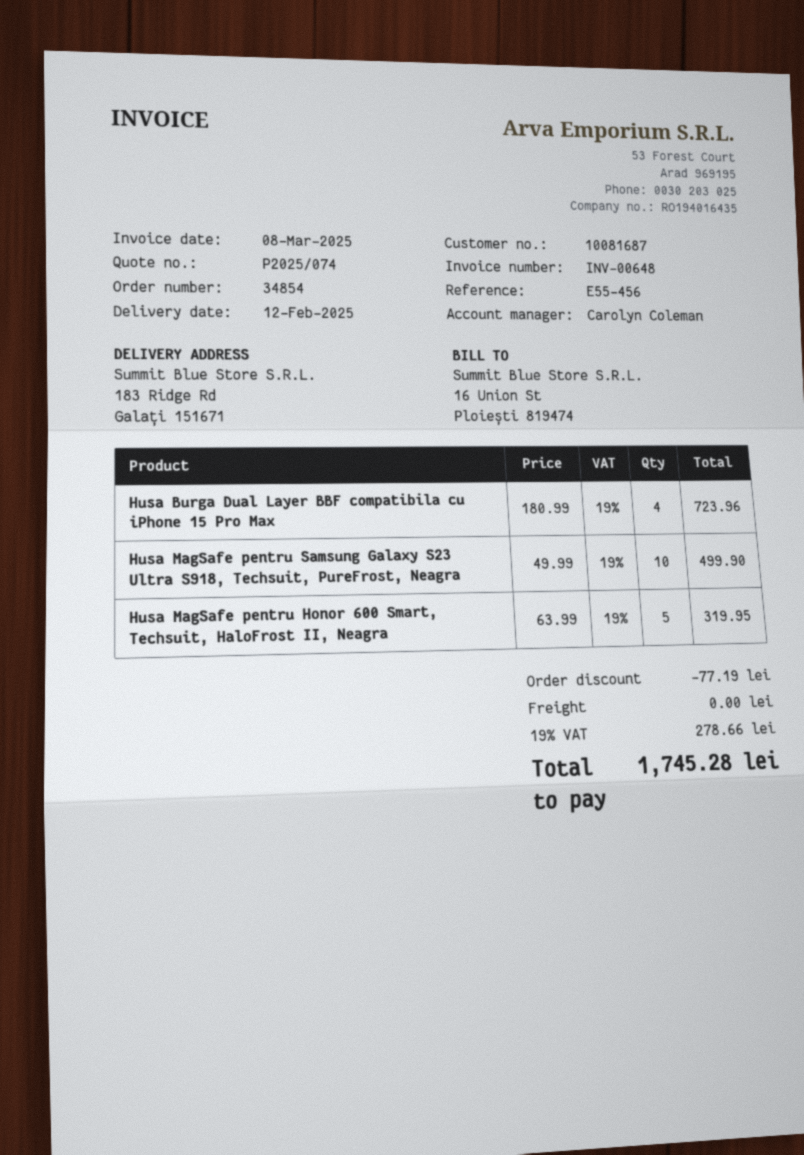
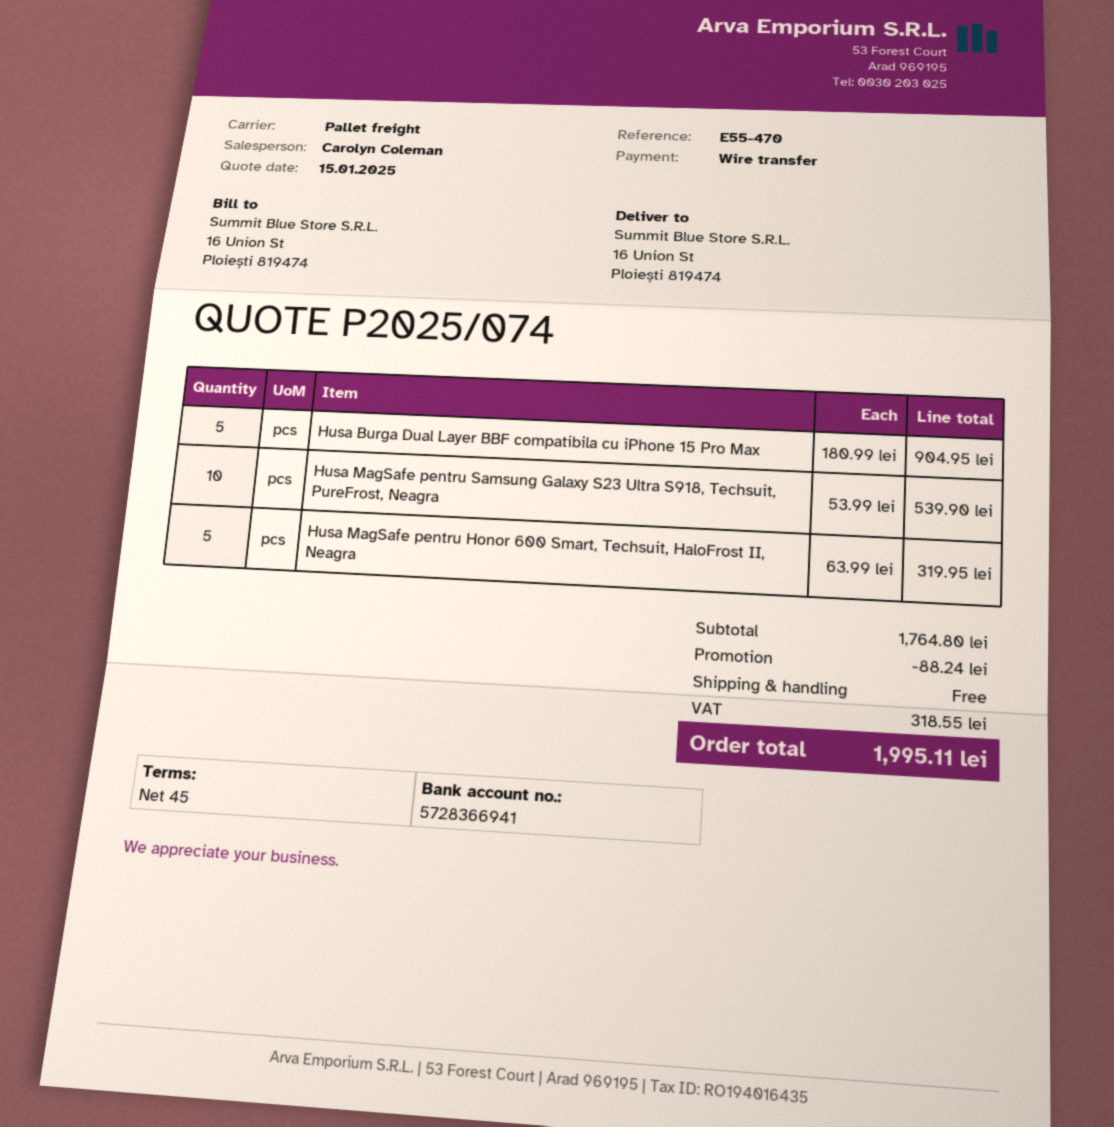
reference: E55-456 -> E55-470
ship to: 183 Ridge Rd, Galați 151671 -> 16 Union St, Ploiești 819474
Husa Burga Dual Layer BBF compatibila cu iPhone 15 Pro Max: 4 x 180.99 = 723.96 -> 5 x 180.99 = 904.95
Husa MagSafe pentru Samsung Galaxy S23 Ultra S918, Techsuit, PureFrost, Neagra: 10 x 49.99 = 499.90 -> 10 x 53.99 = 539.90
discount: 77.19 -> 88.24
tax: 278.66 -> 318.55
total: 1745.28 -> 1995.11

